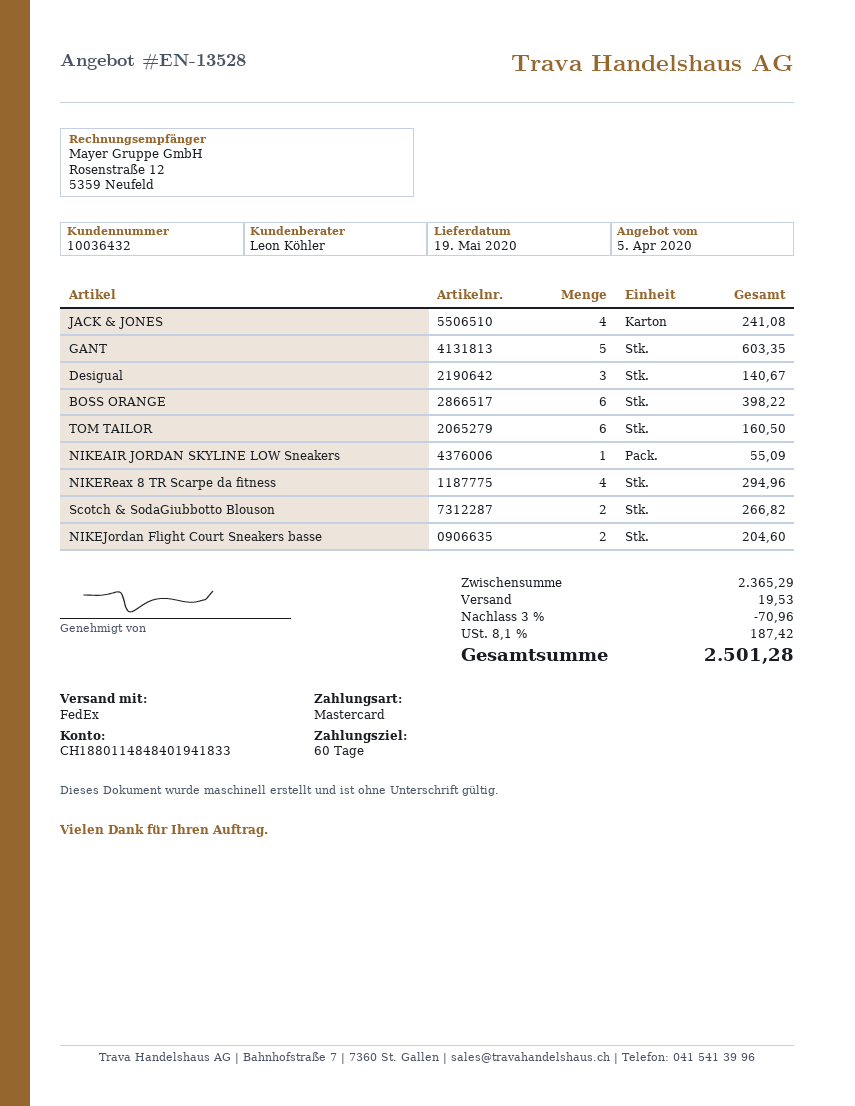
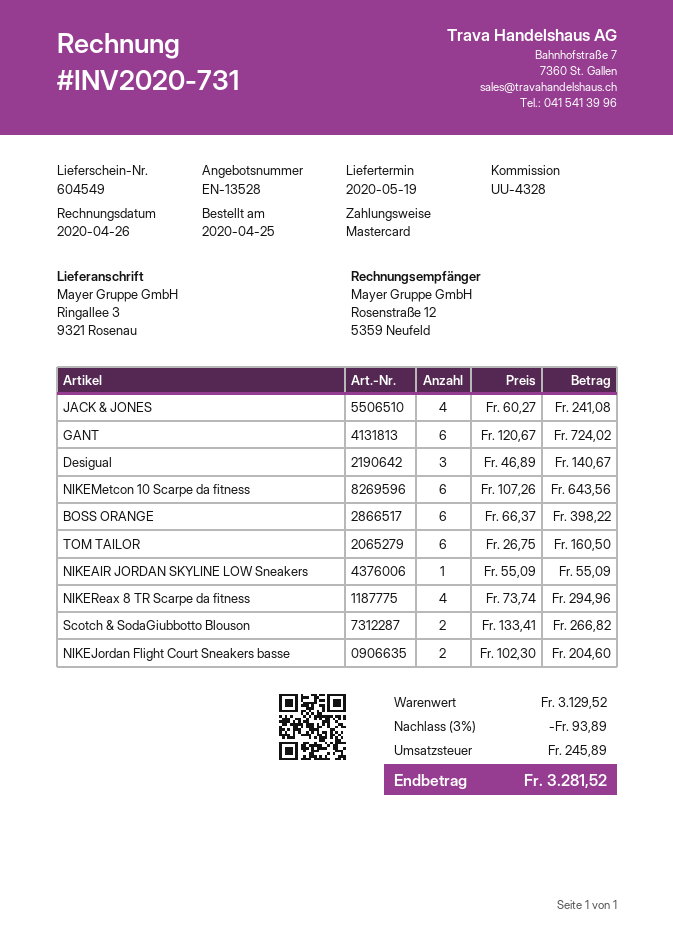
GANT: 5 for 603.35 -> 6 for 724.02
NIKEMetcon 10 Scarpe da fitness: none -> 6 for 643.56
subtotal: 2365.29 -> 3129.52
discount: 3% = 70.96 -> 3% = 93.89
shipping: 19.53 -> none
tax: 187.42 -> 245.89
total: 2501.28 -> 3281.52

